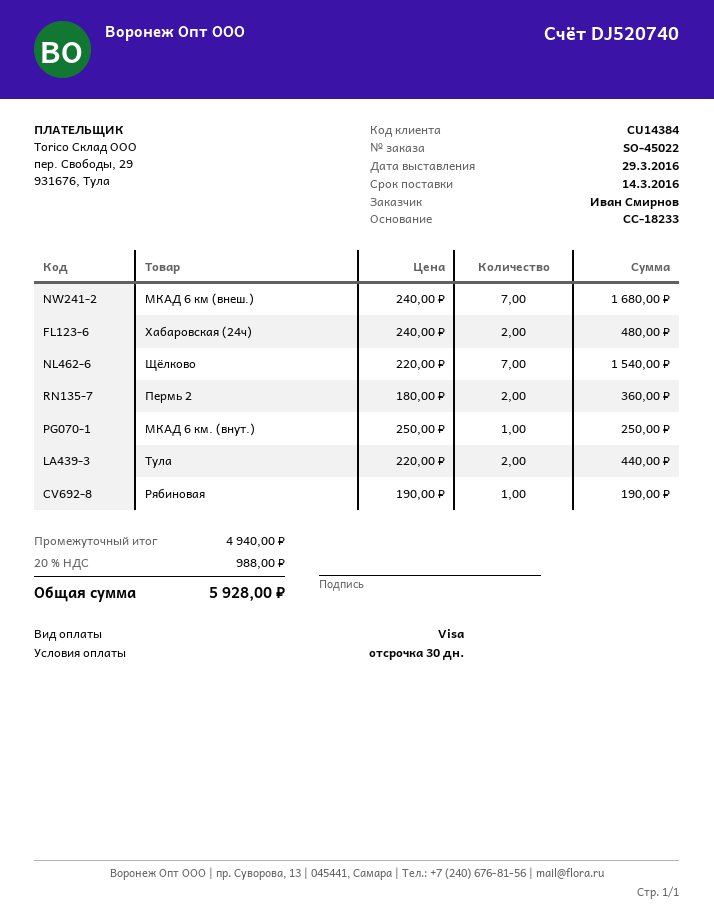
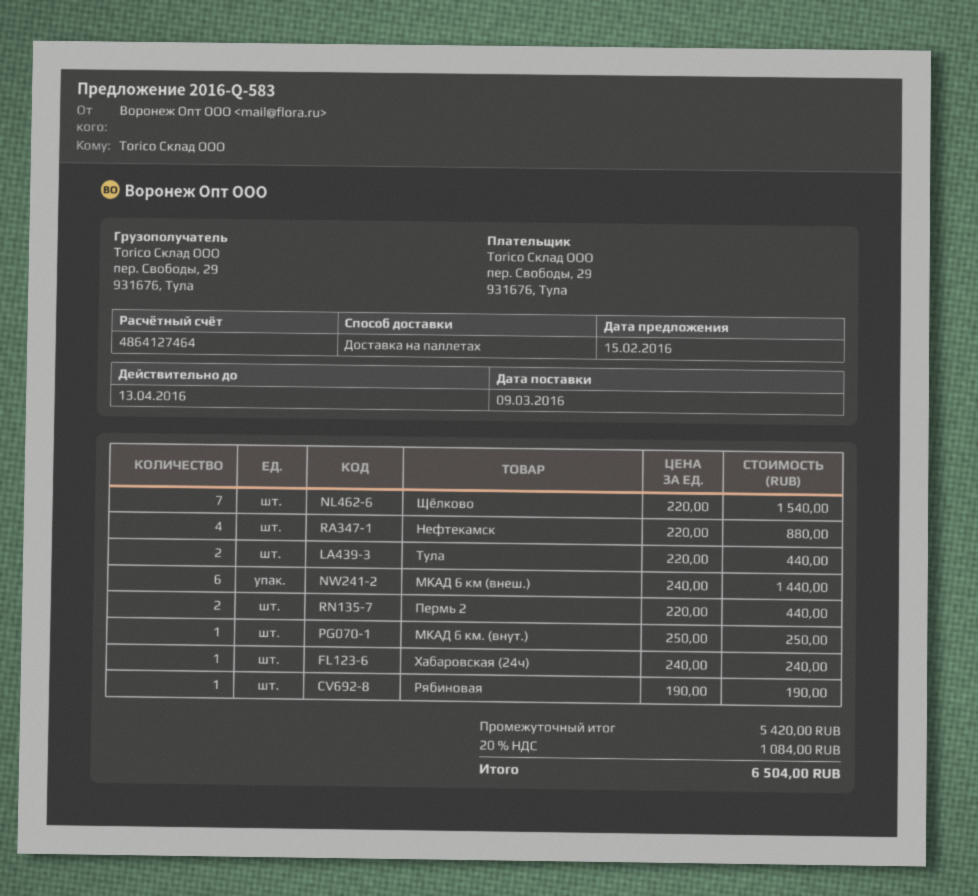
delivery date: 2016-03-14 -> 2016-03-09
МКАД 6 км (внеш.): 7 x 240.00 = 1680.00 -> 6 x 240.00 = 1440.00
Хабаровская (24ч): 2 x 240.00 = 480.00 -> 1 x 240.00 = 240.00
Пермь 2: 2 x 180.00 = 360.00 -> 2 x 220.00 = 440.00
Нефтекамск: none -> 4 x 220.00 = 880.00
subtotal: 4940.00 -> 5420.00
tax: 20% = 988.00 -> 20% = 1084.00
total: 5928.00 -> 6504.00

